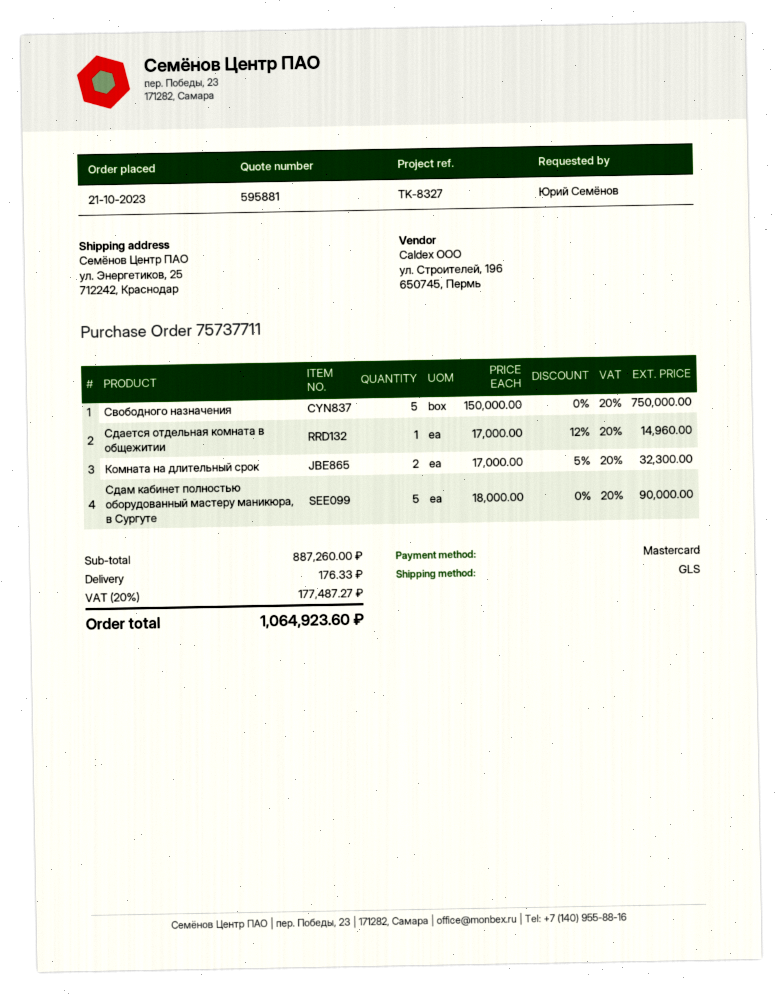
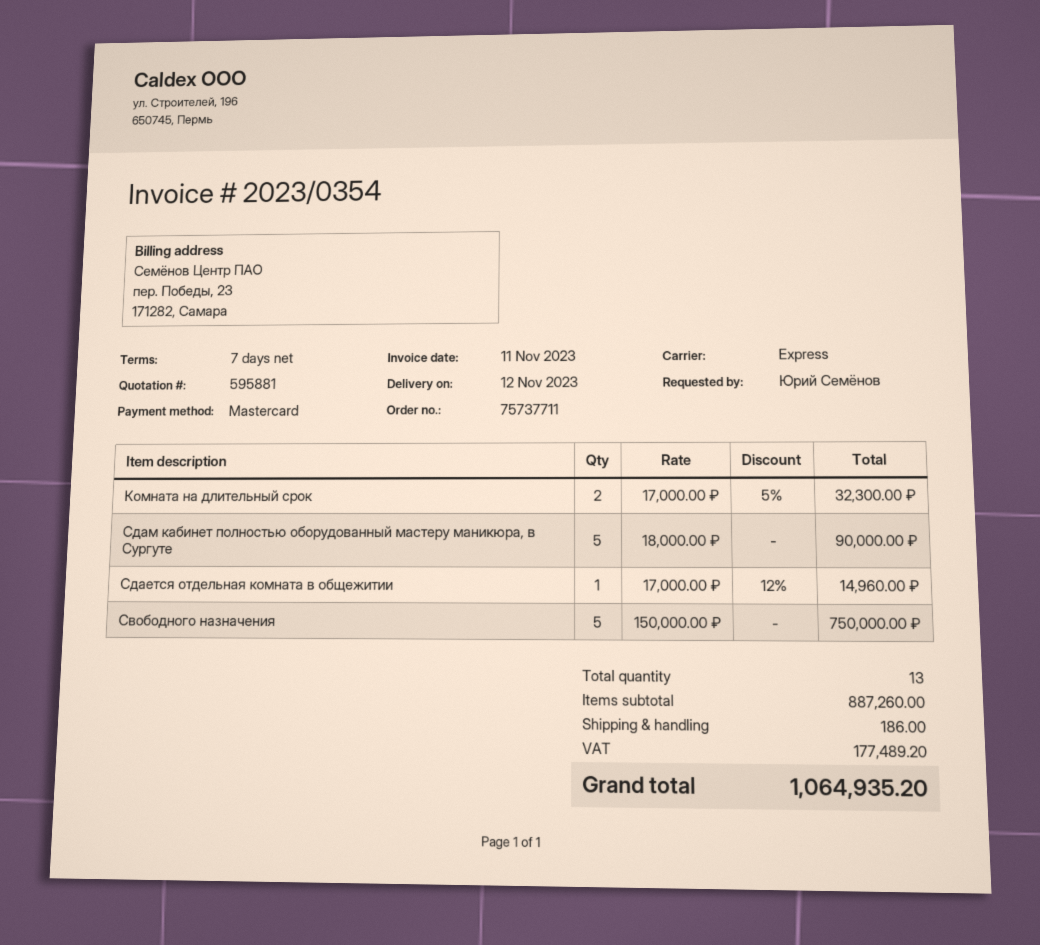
shipping method: GLS -> express
shipping: 176.33 -> 186.00
tax: 177487.27 -> 177489.20
total: 1064923.60 -> 1064935.20

